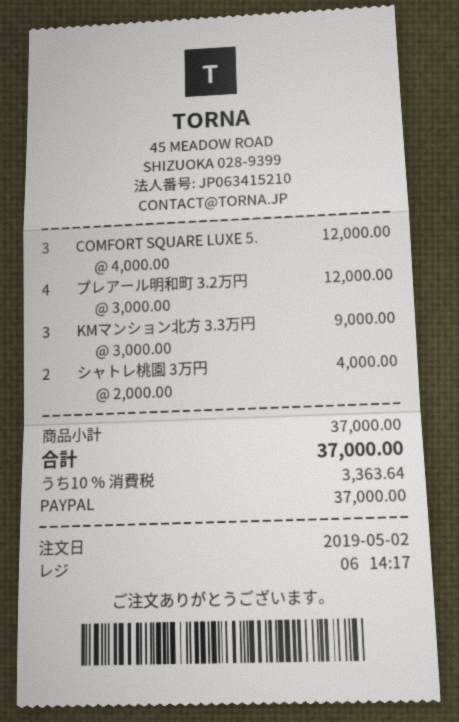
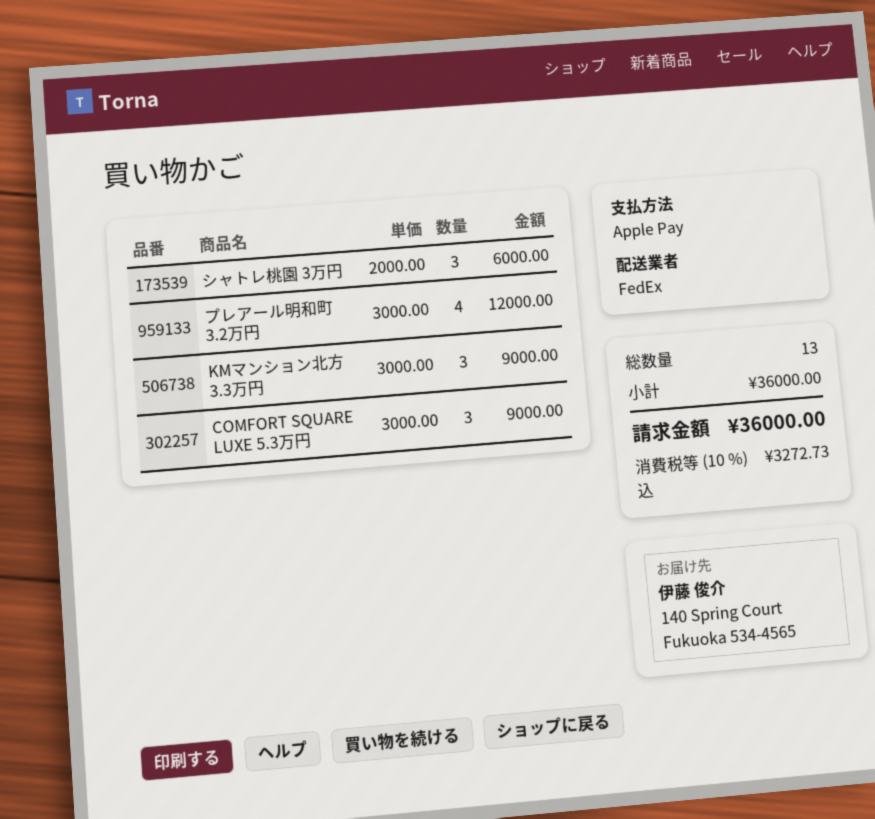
payment method: PayPal -> Apple Pay
COMFORT SQUARE LUXE 5.: 3 x 4000.00 = 12000.00 -> 3 x 3000.00 = 9000.00
シャトレ桃園 3万円: 2 x 2000.00 = 4000.00 -> 3 x 2000.00 = 6000.00
subtotal: 37000.00 -> 36000.00
tax: 10% = 3363.64 -> 10% = 3272.73
total: 37000.00 -> 36000.00

